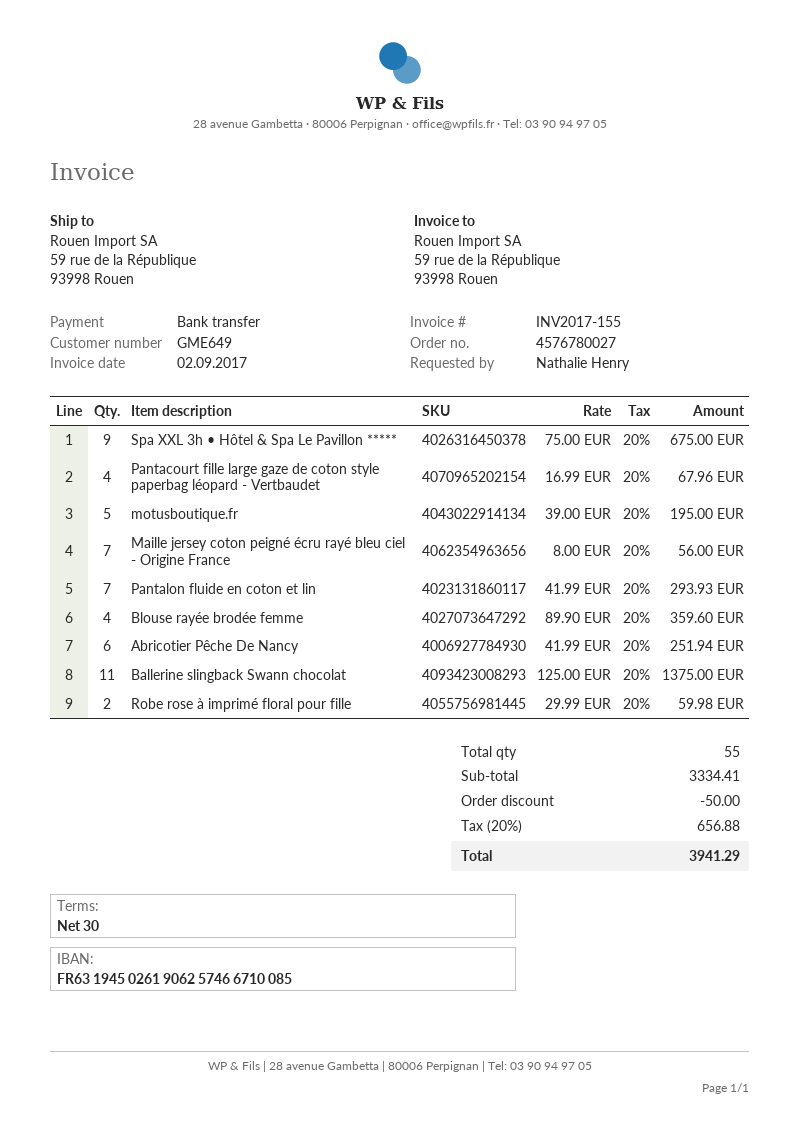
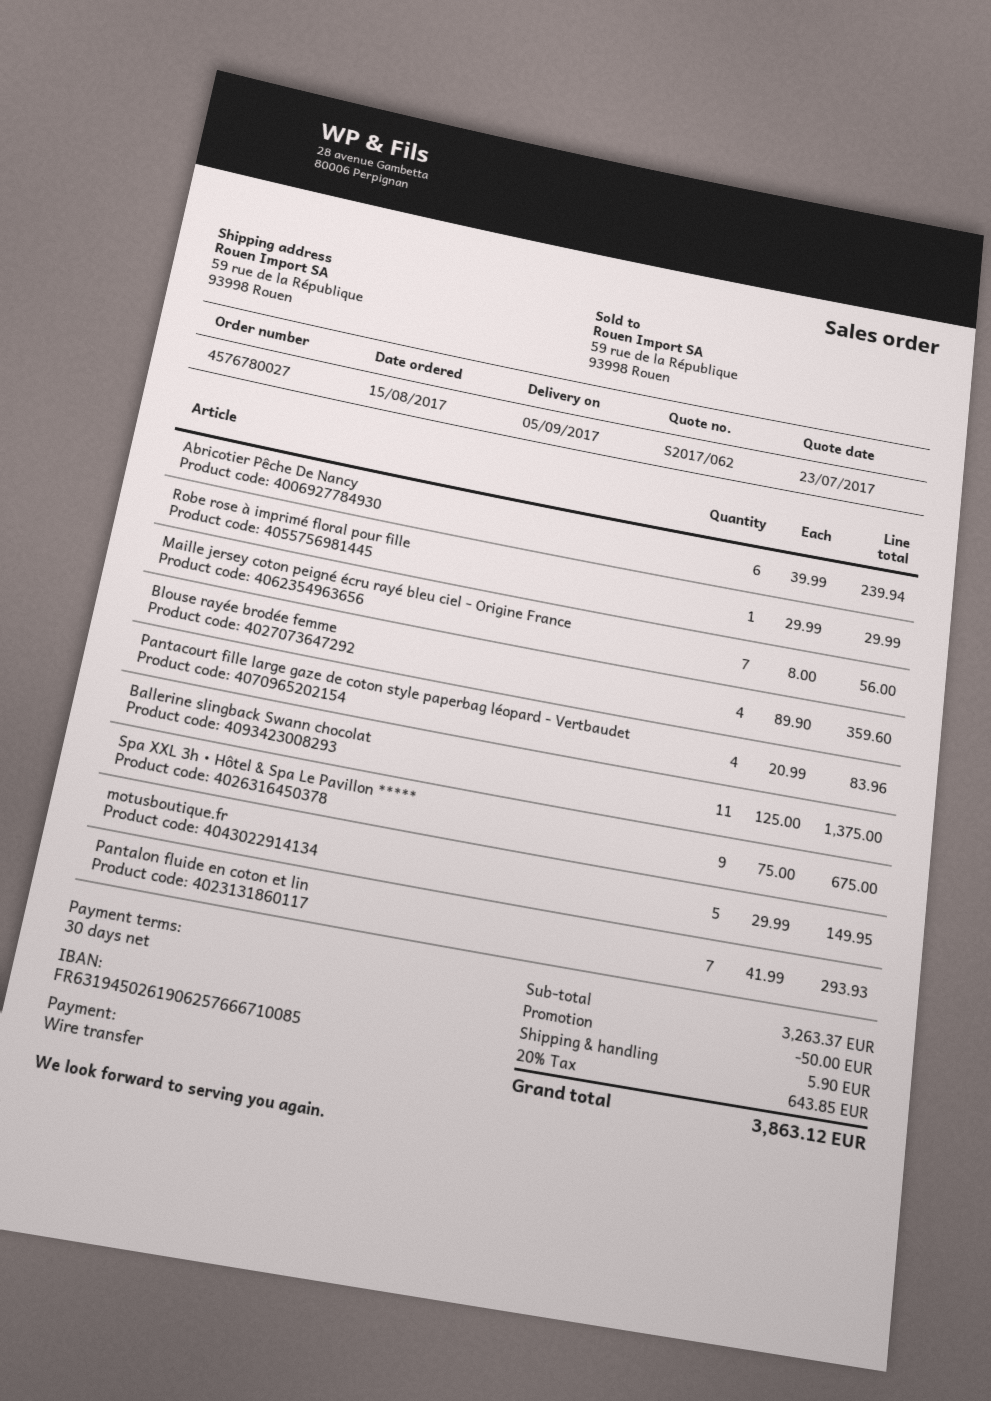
bank account: FR6319450261906257466710085 -> FR6319450261906257666710085
Pantacourt fille large gaze de coton style paperbag léopard - Vertbaudet: 4 x 16.99 = 67.96 -> 4 x 20.99 = 83.96
motusboutique.fr: 5 x 39.00 = 195.00 -> 5 x 29.99 = 149.95
Abricotier Pêche De Nancy: 6 x 41.99 = 251.94 -> 6 x 39.99 = 239.94
Robe rose à imprimé floral pour fille: 2 x 29.99 = 59.98 -> 1 x 29.99 = 29.99
subtotal: 3334.41 -> 3263.37
shipping: none -> 5.90
tax: 20% = 656.88 -> 20% = 643.85
total: 3941.29 -> 3863.12

